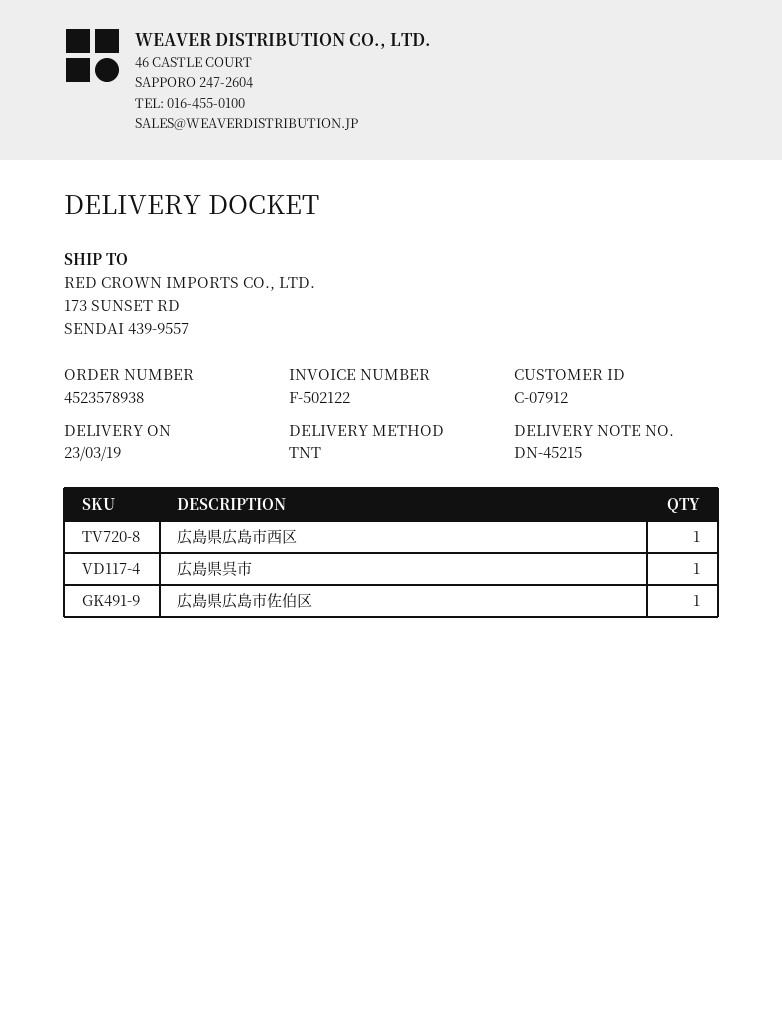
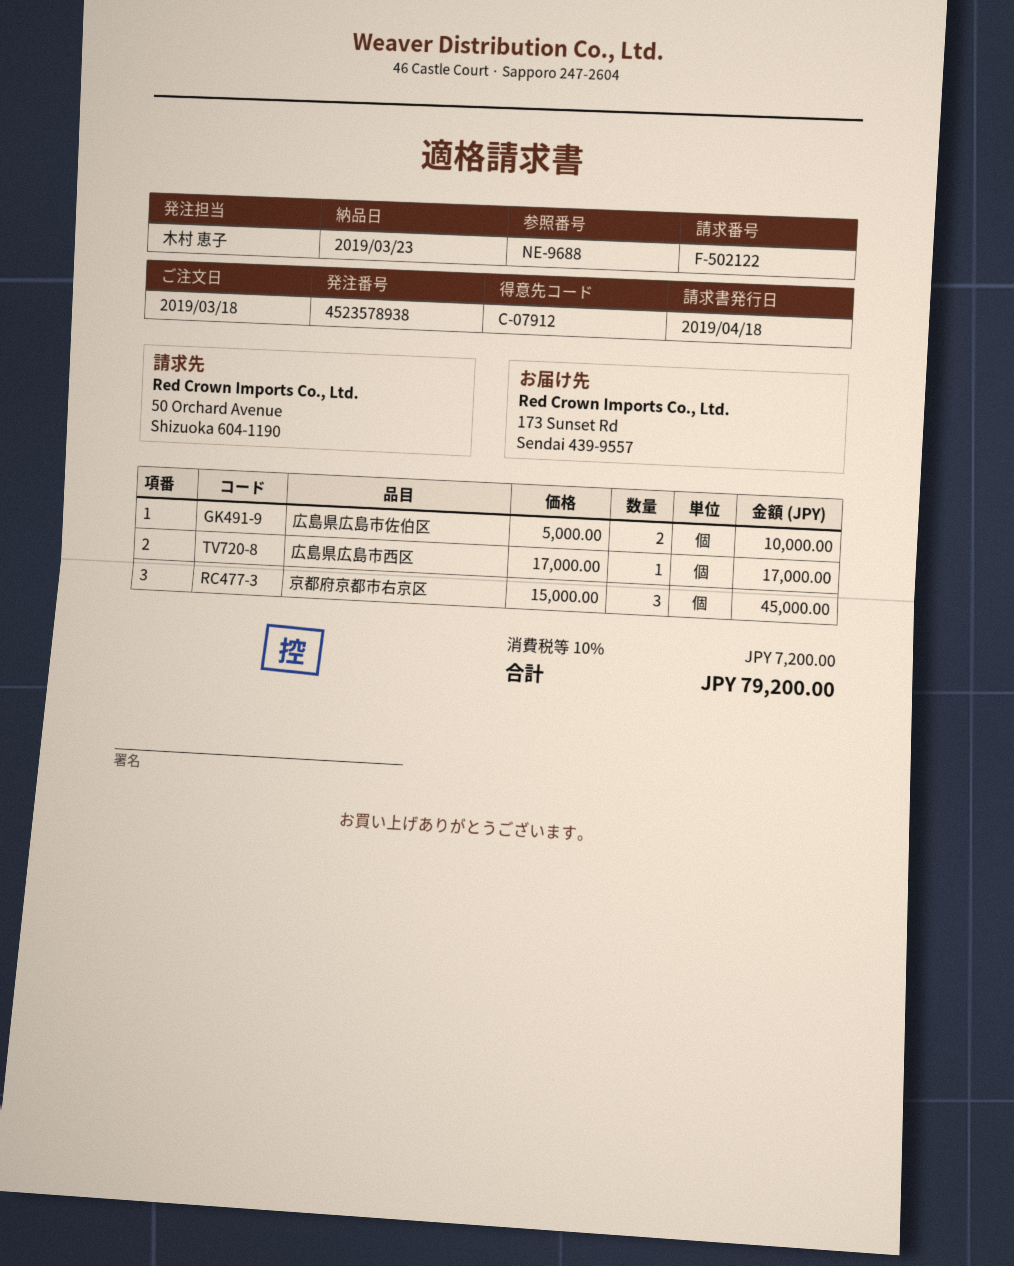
広島県呉市: 1 -> none
広島県広島市佐伯区: 1 -> 2
京都府京都市右京区: none -> 3

